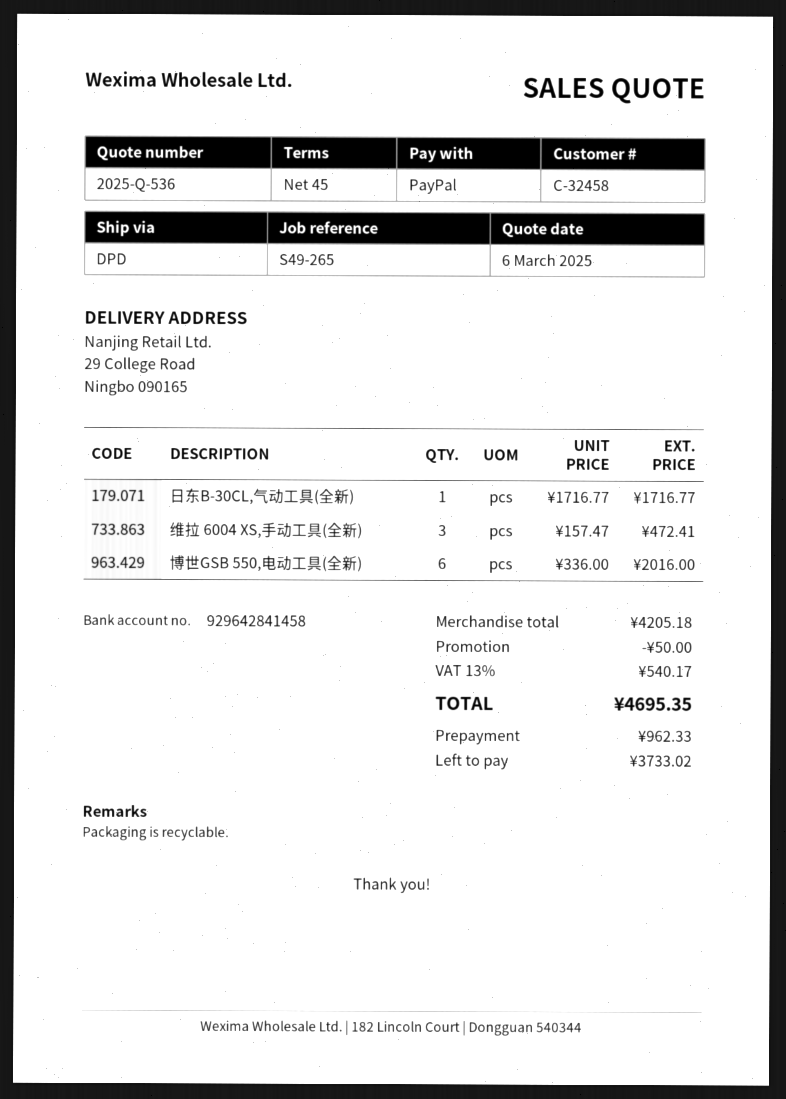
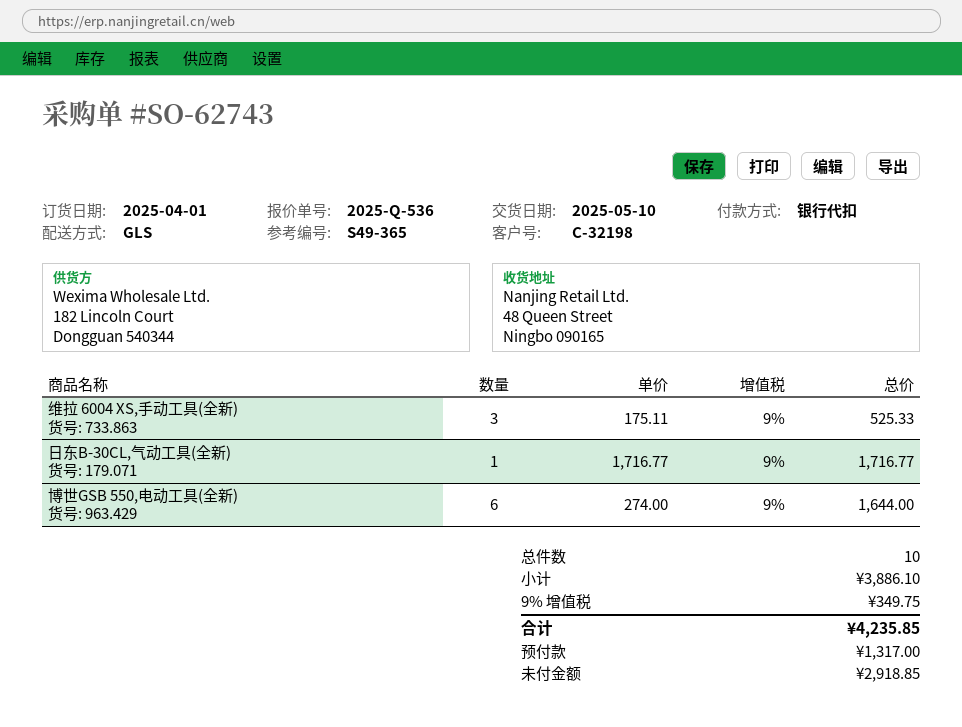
customer number: C-32458 -> C-32198
reference: S49-265 -> S49-365
payment method: PayPal -> direct debit
shipping method: DPD -> GLS
ship to: 29 College Road, Ningbo 090165 -> 48 Queen Street, Ningbo 090165
维拉 6004 XS,手动工具(全新): 3 x 157.47 = 472.41 -> 3 x 175.11 = 525.33
博世GSB 550,电动工具(全新): 6 x 336.00 = 2016.00 -> 6 x 274.00 = 1644.00
subtotal: 4205.18 -> 3886.10
discount: 50.00 -> none
tax: 13% = 540.17 -> 9% = 349.75
total: 4695.35 -> 4235.85
deposit: 962.33 -> 1317.00
balance: 3733.02 -> 2918.85

